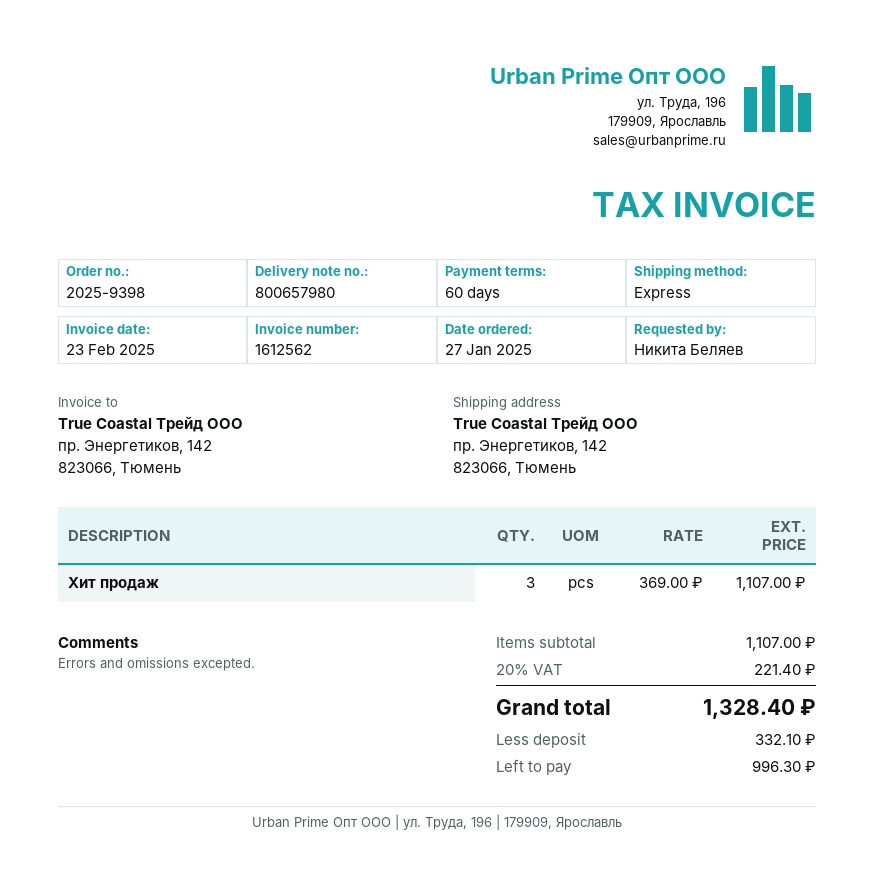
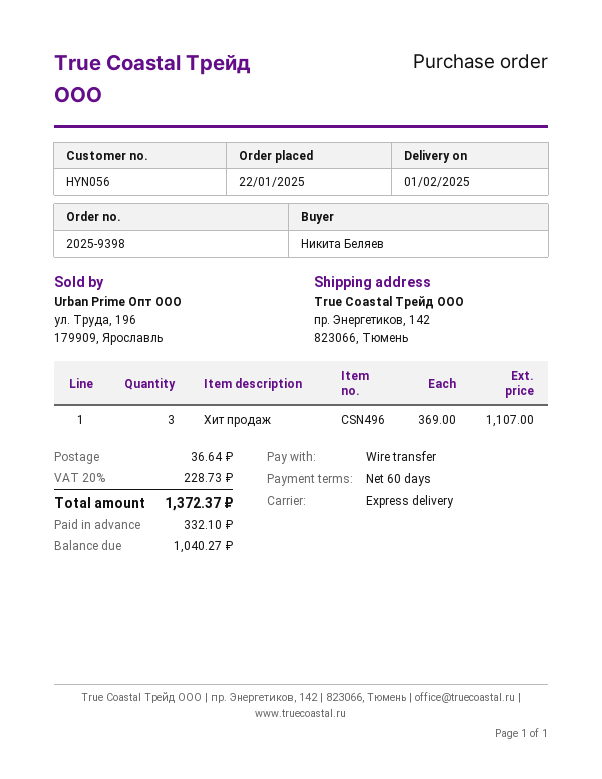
order date: 2025-01-27 -> 2025-01-22
shipping: none -> 36.64
tax: 20% = 221.40 -> 20% = 228.73
total: 1328.40 -> 1372.37
balance: 996.30 -> 1040.27

